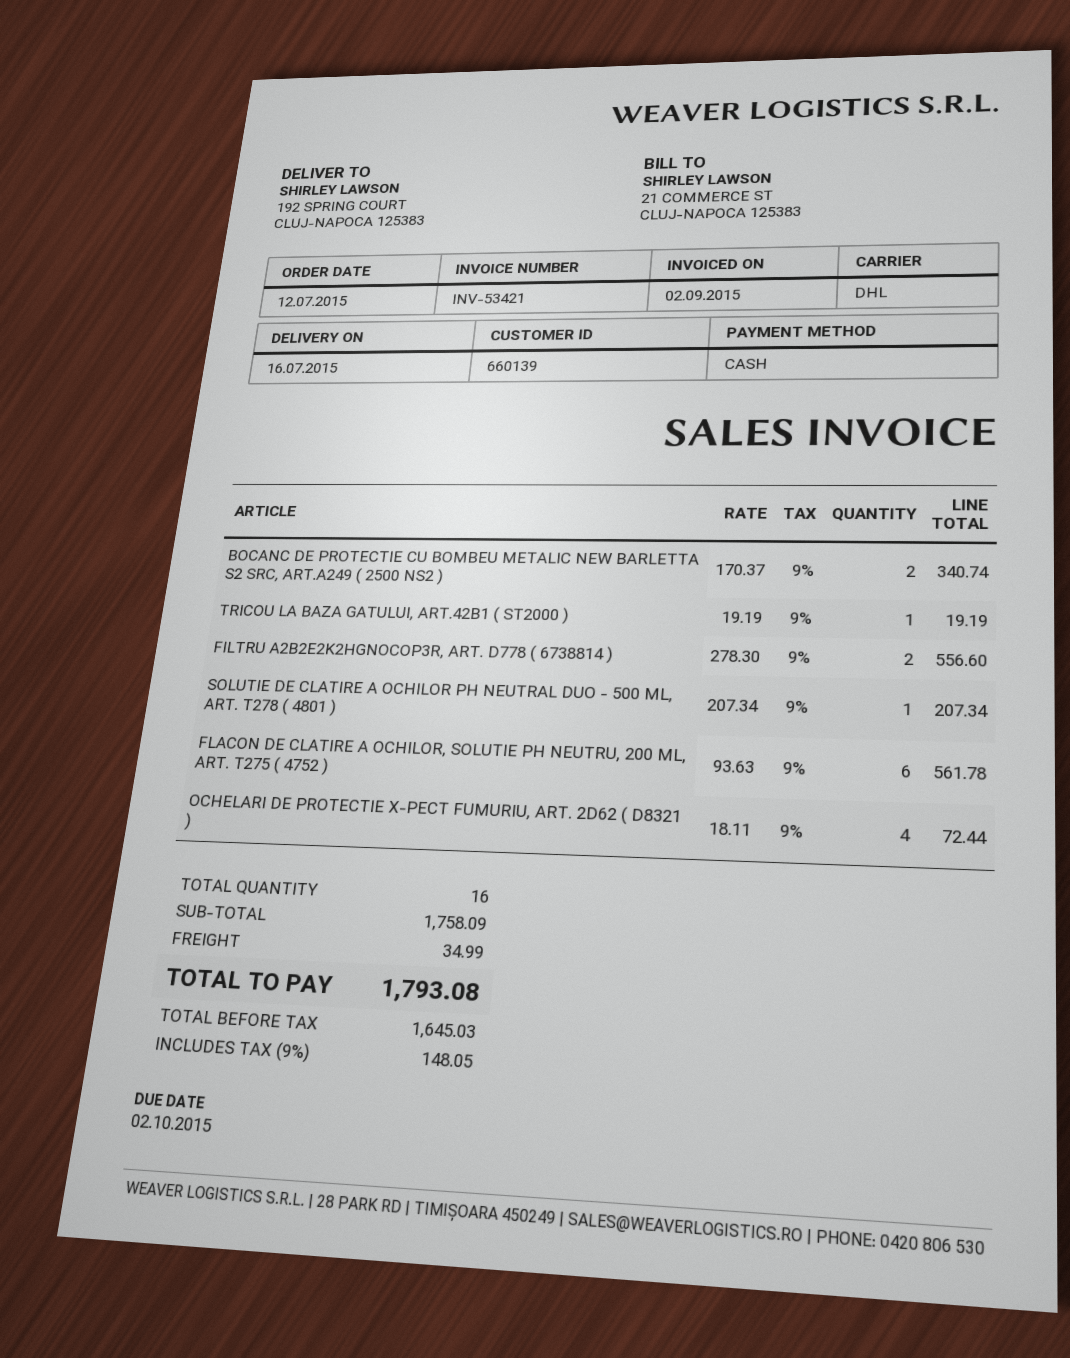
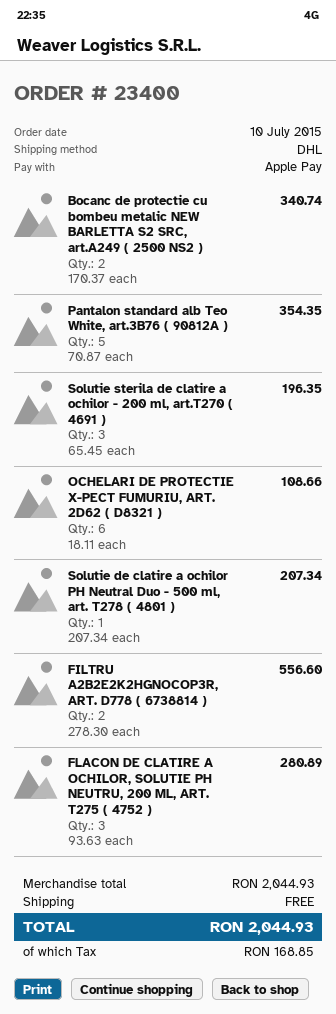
order date: 2015-07-12 -> 2015-07-10
payment method: cash -> Apple Pay
TRICOU LA BAZA GATULUI, ART.42B1 ( ST2000 ): 1 x 19.19 = 19.19 -> none
FLACON DE CLATIRE A OCHILOR, SOLUTIE PH NEUTRU, 200 ML, ART. T275 ( 4752 ): 6 x 93.63 = 561.78 -> 3 x 93.63 = 280.89
OCHELARI DE PROTECTIE X-PECT FUMURIU, ART. 2D62 ( D8321 ): 4 x 18.11 = 72.44 -> 6 x 18.11 = 108.66
Pantalon standard alb Teo White, art.3B76 ( 90812A ): none -> 5 x 70.87 = 354.35
Solutie sterila de clatire a ochilor - 200 ml, art.T270 ( 4691 ): none -> 3 x 65.45 = 196.35
subtotal: 1758.09 -> 2044.93
shipping: 34.99 -> 0.00
tax: 148.05 -> 168.85
total: 1793.08 -> 2044.93

